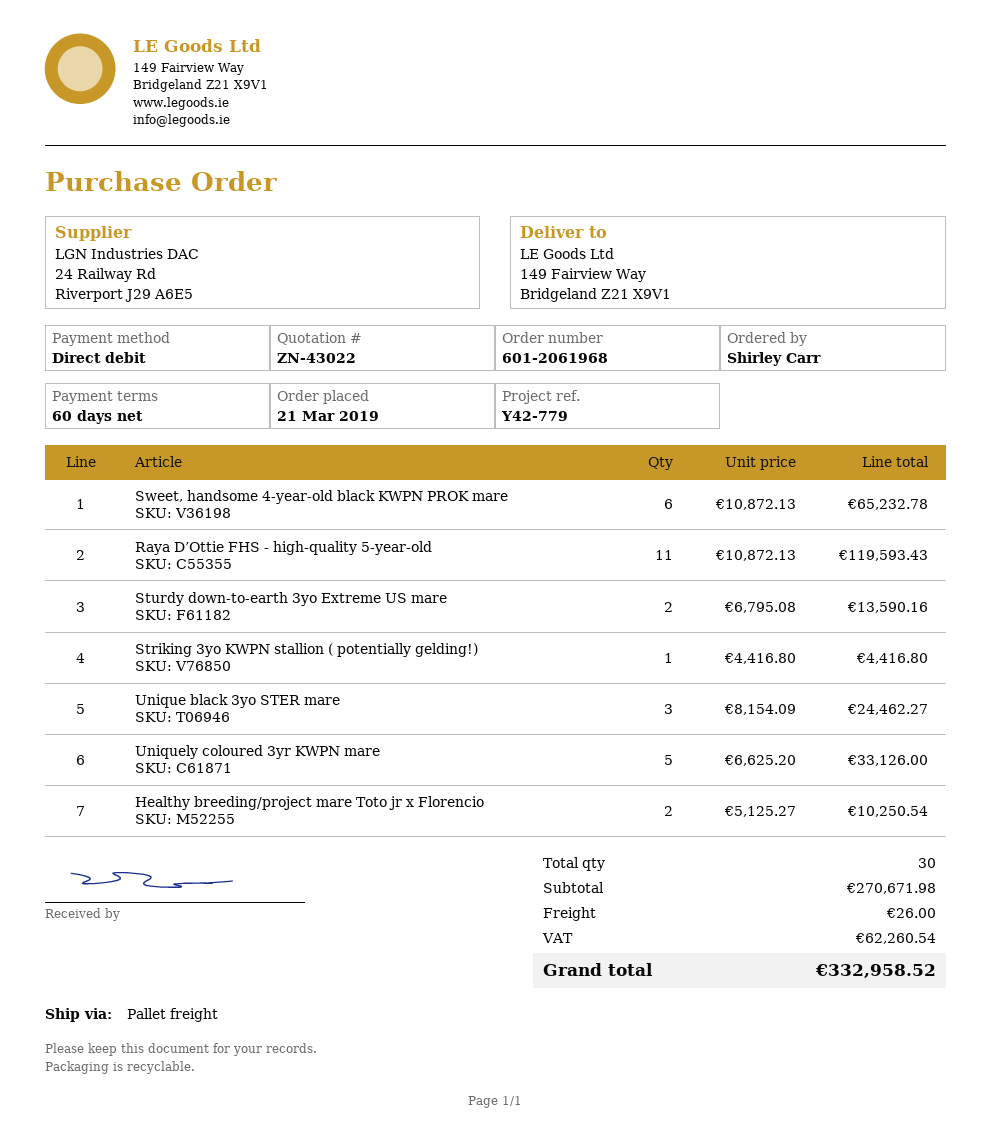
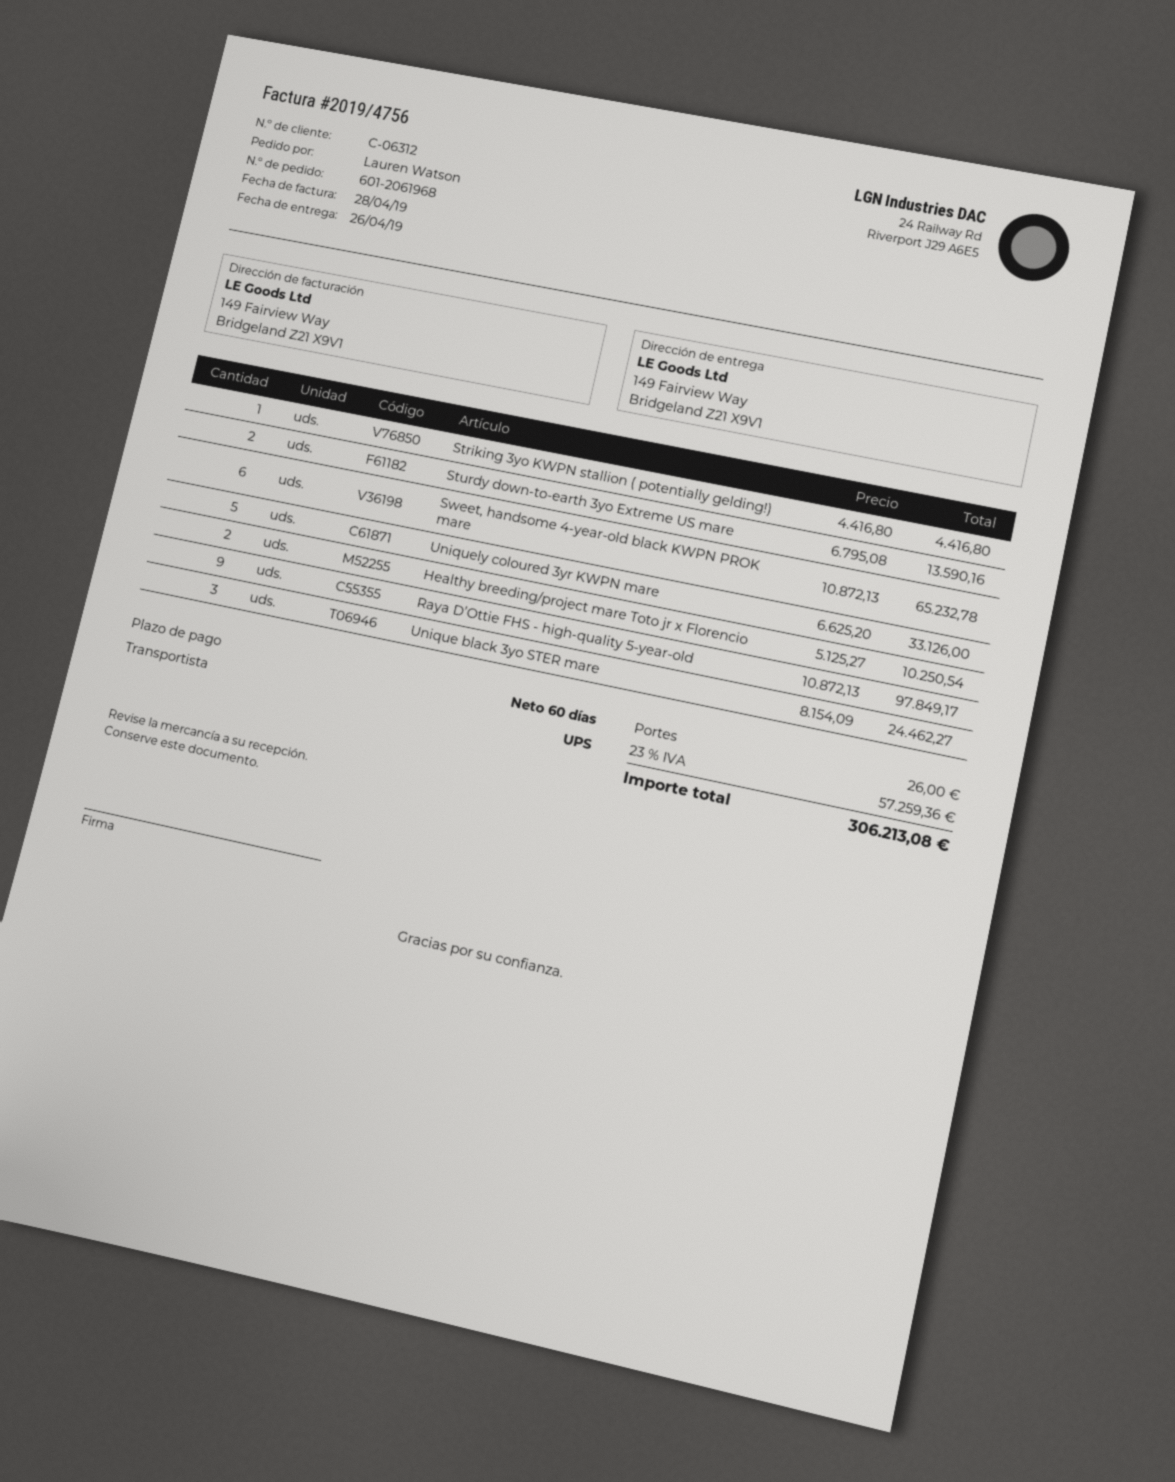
ordered by: Shirley Carr -> Lauren Watson
shipping method: pallet freight -> UPS
Raya D’Ottie FHS - high-quality 5-year-old: 11 x 10872.13 = 119593.43 -> 9 x 10872.13 = 97849.17
tax: 62260.54 -> 57259.36
total: 332958.52 -> 306213.08

